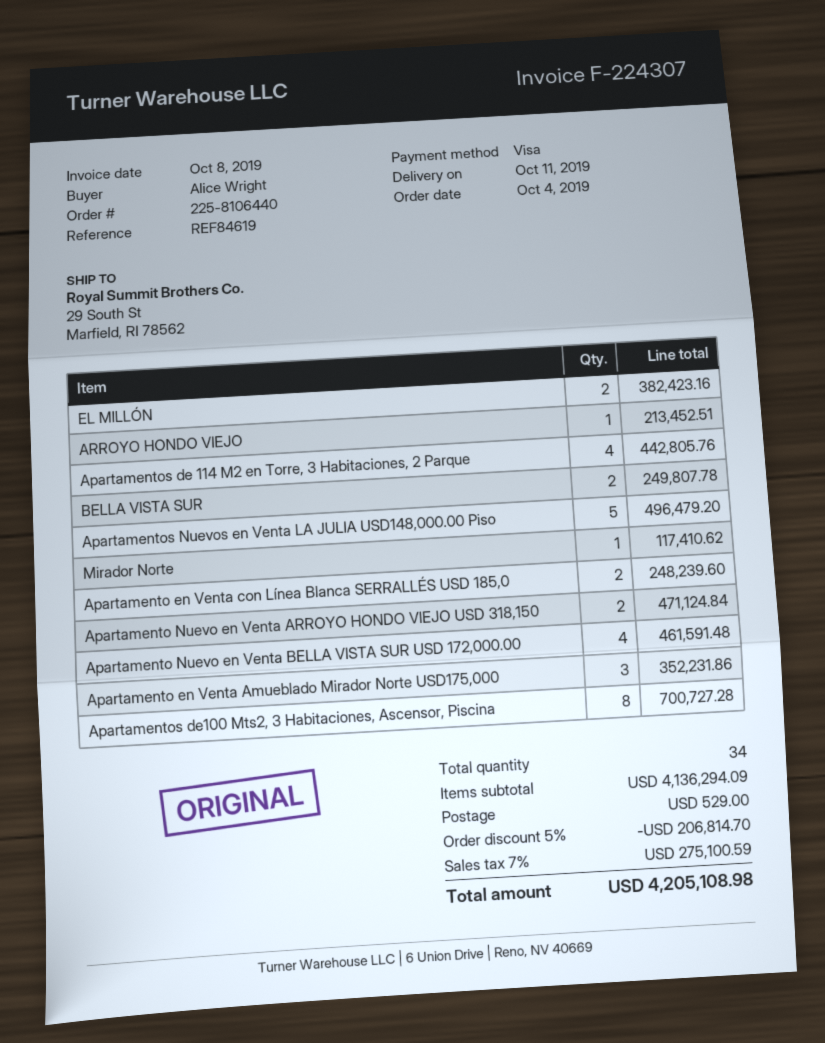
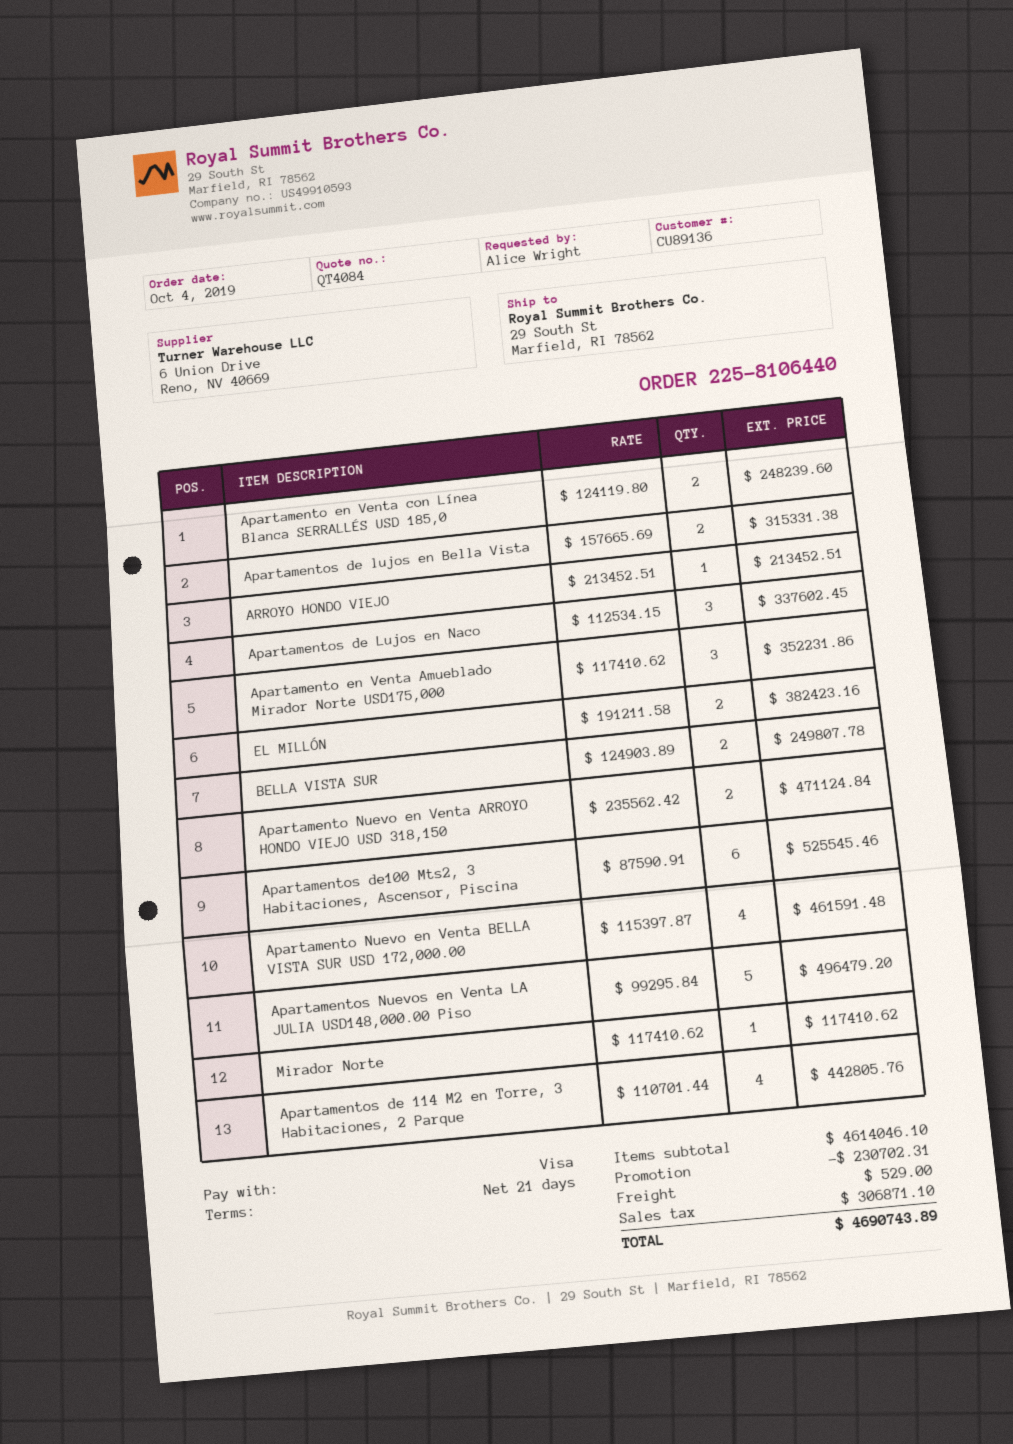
Apartamentos de100 Mts2, 3 Habitaciones, Ascensor, Piscina: 8 for 700727.28 -> 6 for 525545.46
Apartamentos de lujos en Bella Vista: none -> 2 for 315331.38
Apartamentos de Lujos en Naco: none -> 3 for 337602.45
subtotal: 4136294.09 -> 4614046.10
discount: 206814.70 -> 230702.31
tax: 275100.59 -> 306871.10
total: 4205108.98 -> 4690743.89

